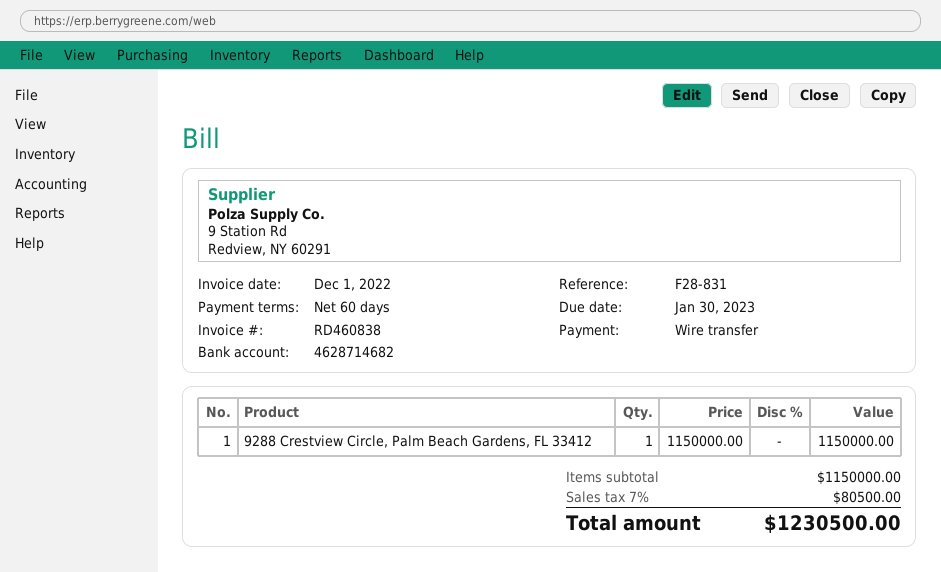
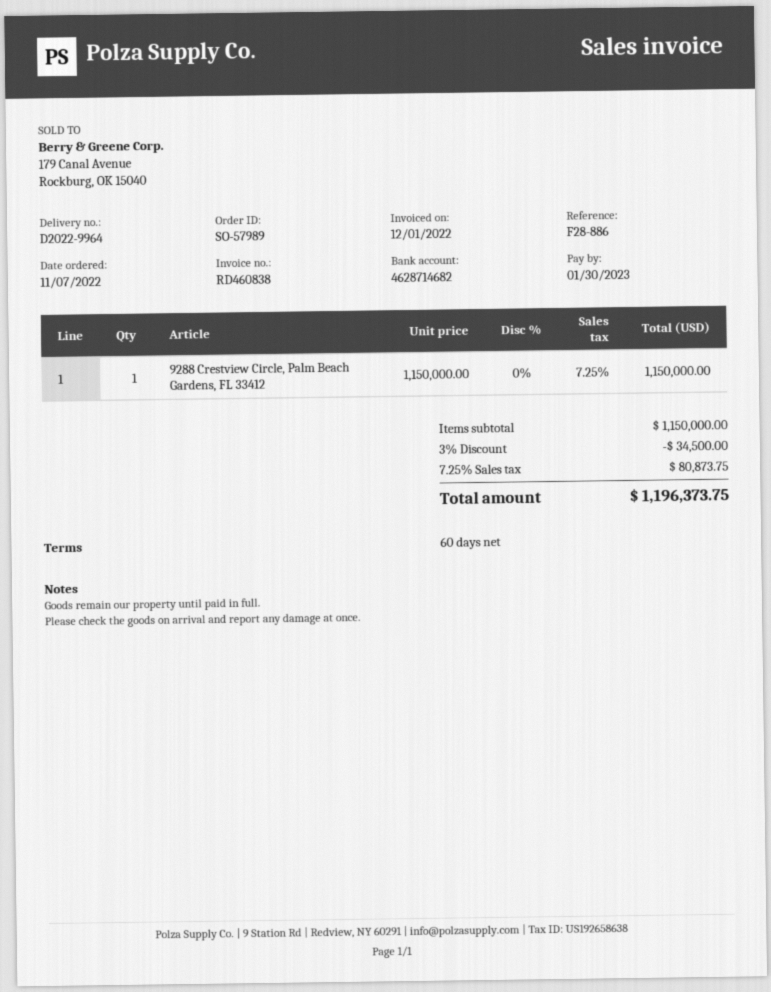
reference: F28-831 -> F28-886
discount: none -> 3% = 34500.00
tax: 7% = 80500.00 -> 7.25% = 80873.75
total: 1230500.00 -> 1196373.75

